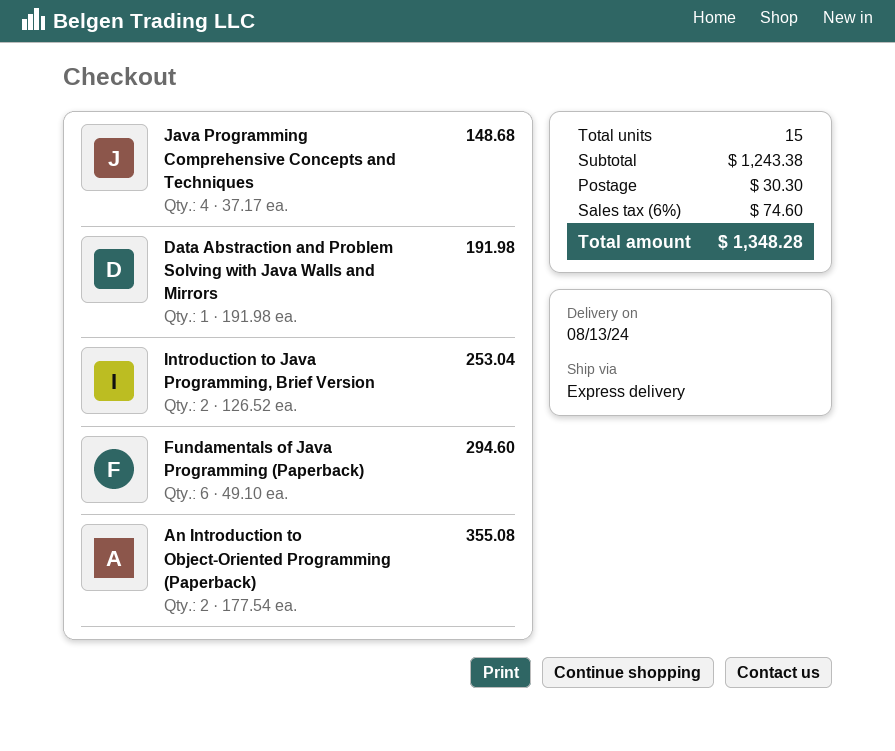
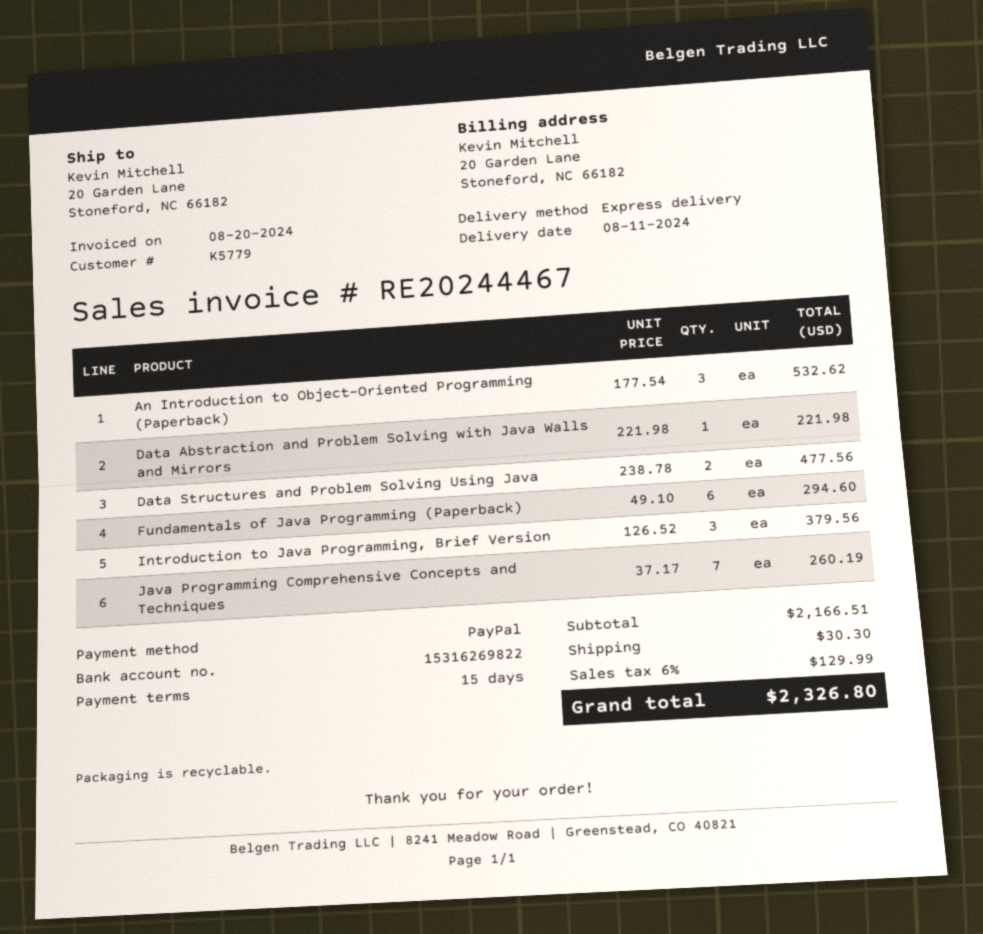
delivery date: 2024-08-13 -> 2024-08-11
Java Programming Comprehensive Concepts and Techniques: 4 x 37.17 = 148.68 -> 7 x 37.17 = 260.19
Data Abstraction and Problem Solving with Java Walls and Mirrors: 1 x 191.98 = 191.98 -> 1 x 221.98 = 221.98
Introduction to Java Programming, Brief Version: 2 x 126.52 = 253.04 -> 3 x 126.52 = 379.56
An Introduction to Object-Oriented Programming (Paperback): 2 x 177.54 = 355.08 -> 3 x 177.54 = 532.62
Data Structures and Problem Solving Using Java: none -> 2 x 238.78 = 477.56
subtotal: 1243.38 -> 2166.51
tax: 6% = 74.60 -> 6% = 129.99
total: 1348.28 -> 2326.80

